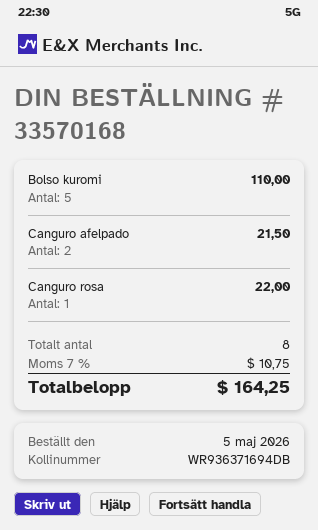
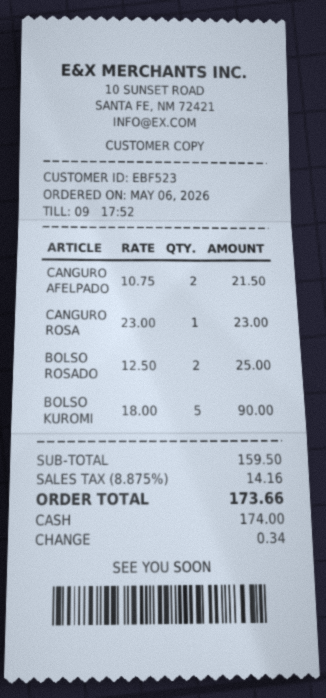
order date: 2026-05-05 -> 2026-05-06
Bolso kuromi: 5 for 110.00 -> 5 for 90.00
Canguro rosa: 1 for 22.00 -> 1 for 23.00
BOLSO ROSADO: none -> 2 for 25.00
tax: 7% = 10.75 -> 8.875% = 14.16
total: 164.25 -> 173.66

